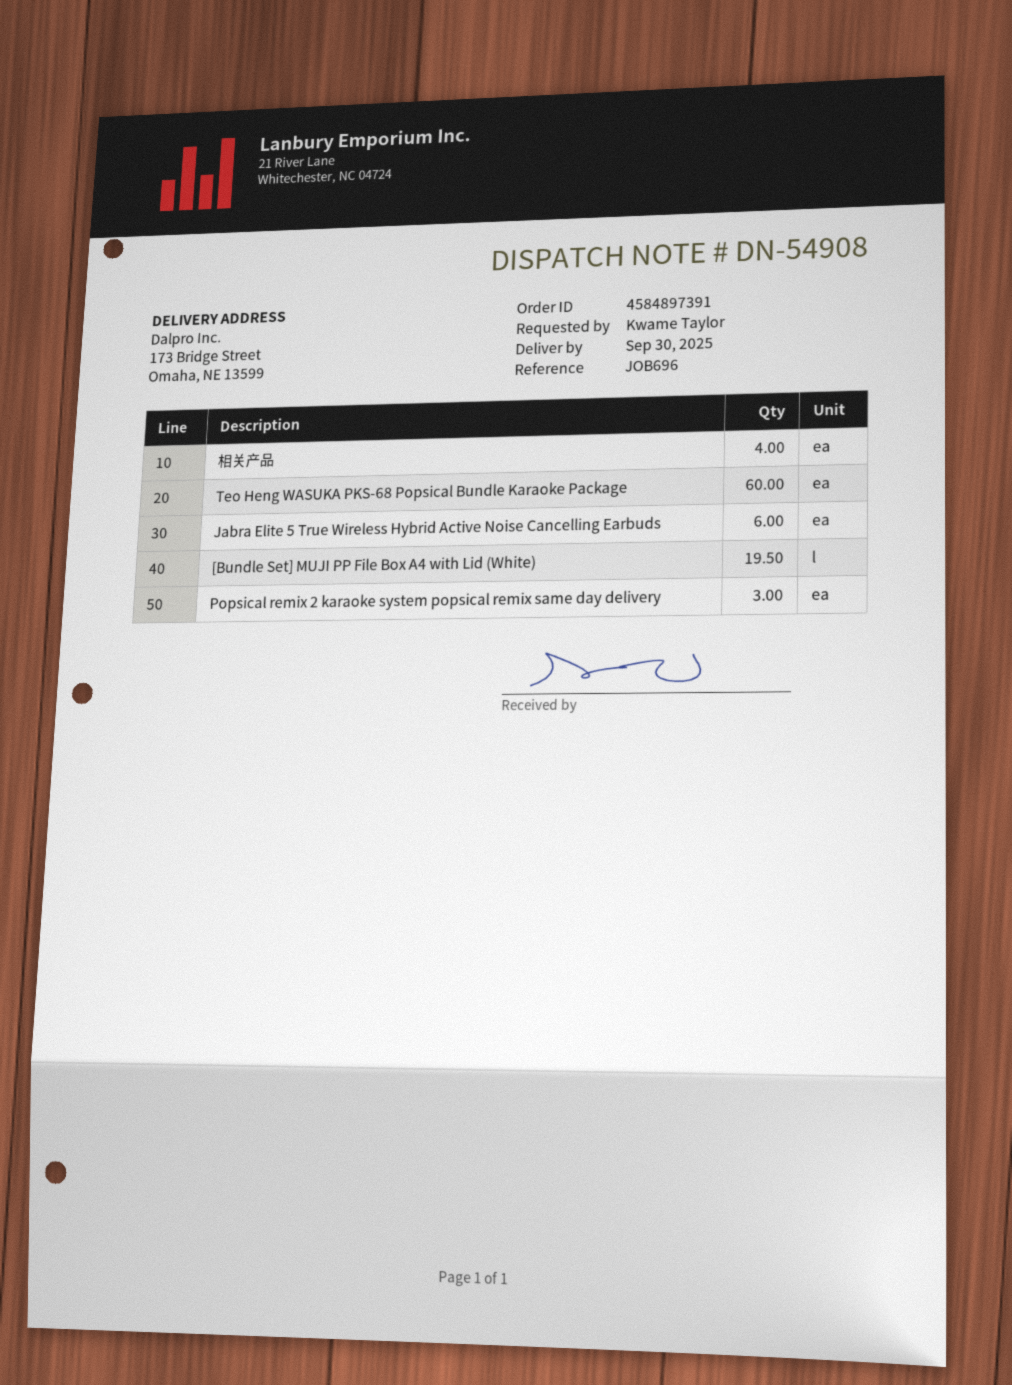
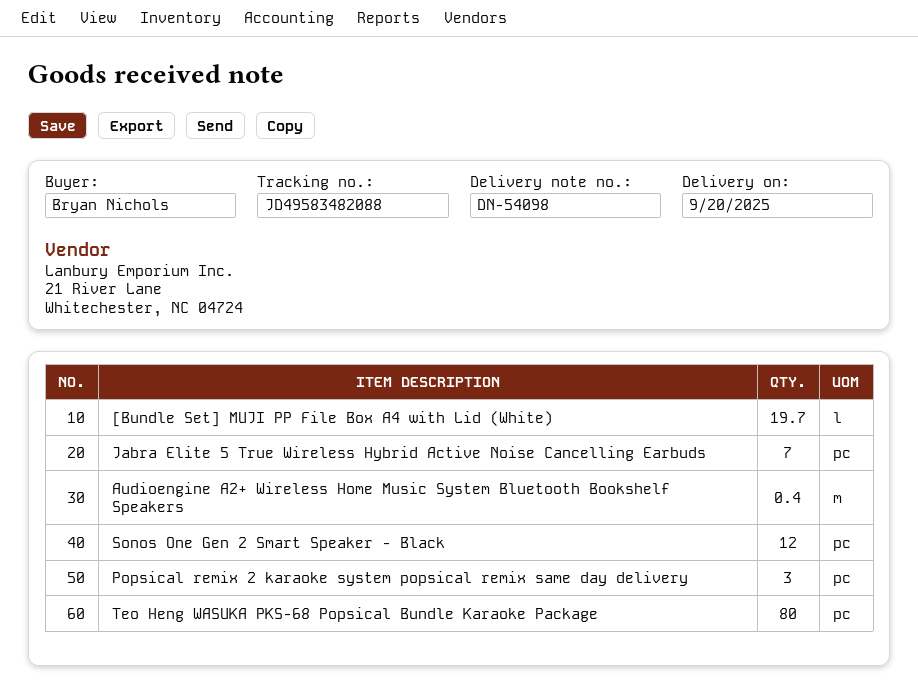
delivery note number: DN-54908 -> DN-54098
delivery date: 2025-09-30 -> 2025-09-20
ordered by: Kwame Taylor -> Bryan Nichols
相关产品: 4 -> none
Teo Heng WASUKA PKS-68 Popsical Bundle Karaoke Package: 60 -> 80
Jabra Elite 5 True Wireless Hybrid Active Noise Cancelling Earbuds: 6 -> 7
[Bundle Set] MUJI PP File Box A4 with Lid (White): 19.5 -> 19.7
Audioengine A2+ Wireless Home Music System Bluetooth Bookshelf Speakers: none -> 0.4
Sonos One Gen 2 Smart Speaker - Black: none -> 12

